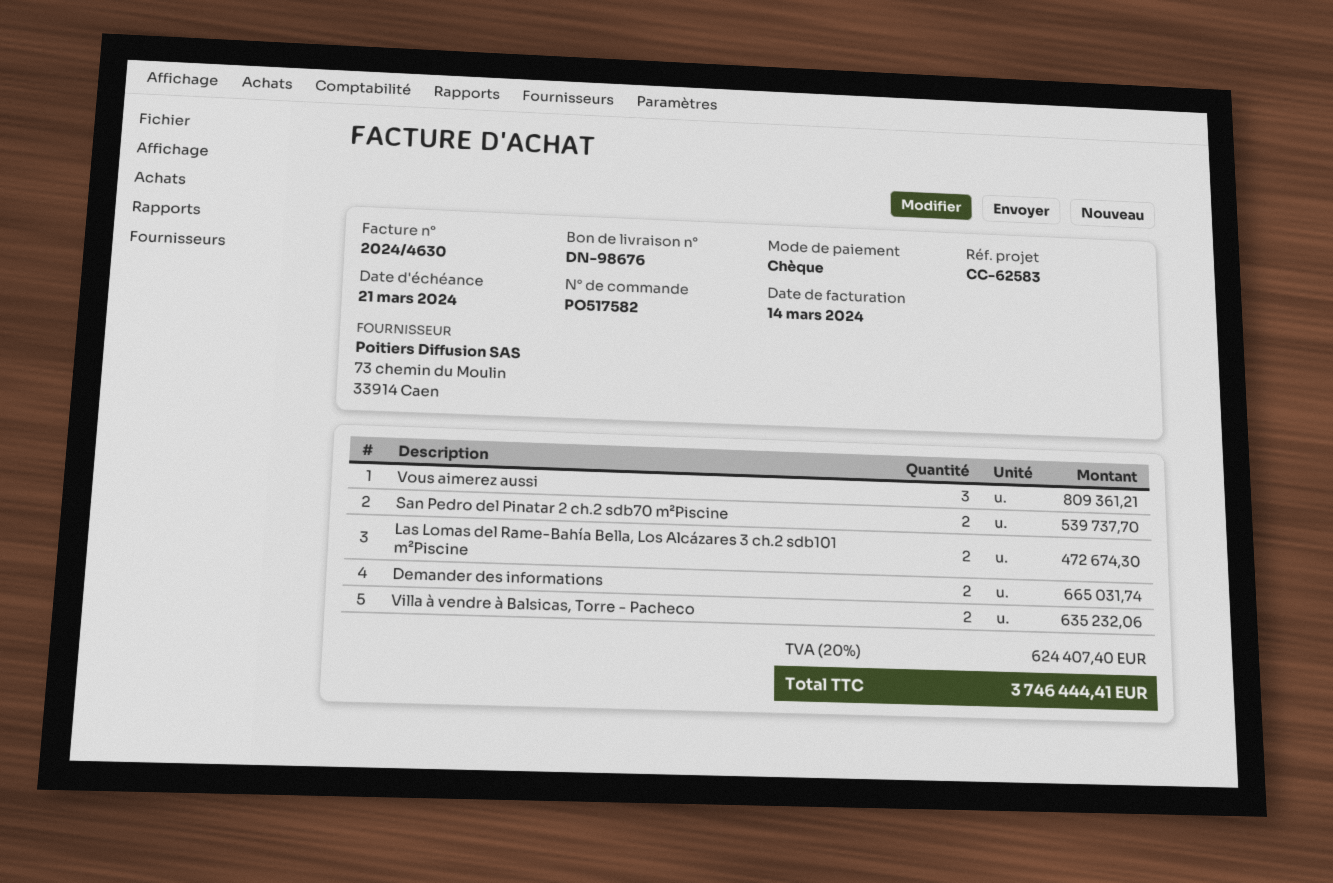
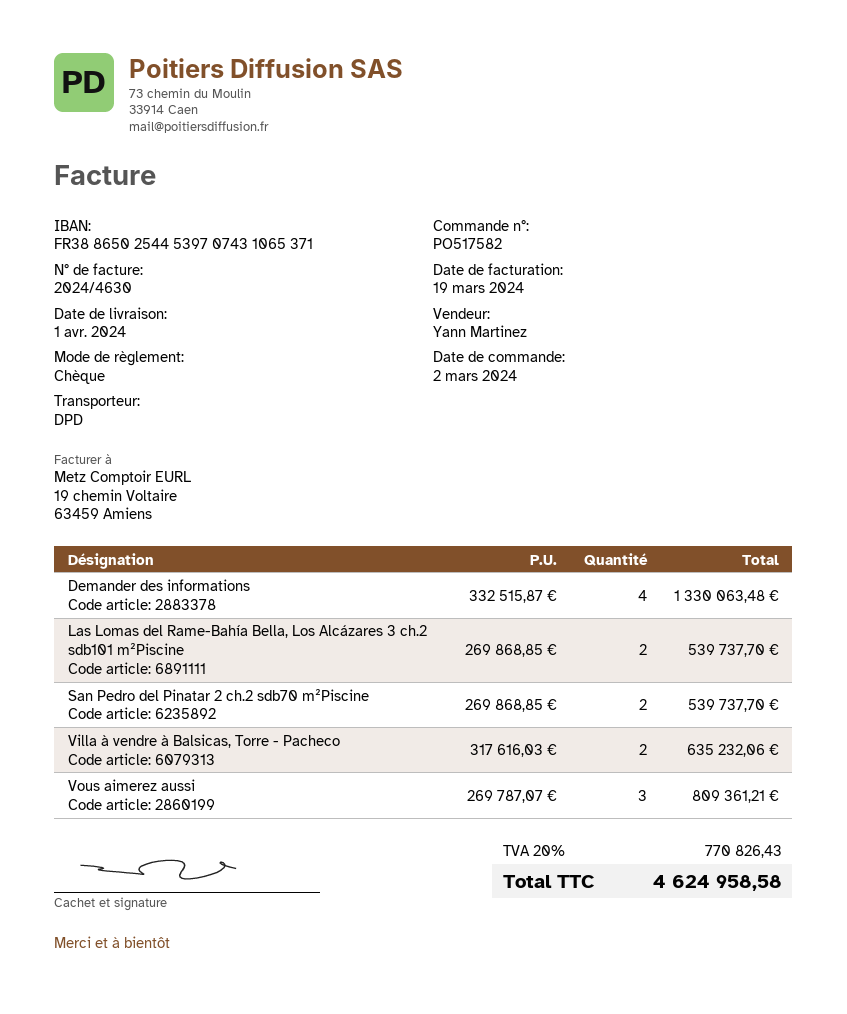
invoice date: 2024-03-14 -> 2024-03-19
Las Lomas del Rame-Bahía Bella, Los Alcázares 3 ch.2 sdb101 m²Piscine: 2 for 472674.30 -> 2 for 539737.70
Demander des informations: 2 for 665031.74 -> 4 for 1330063.48
tax: 20% = 624407.40 -> 20% = 770826.43
total: 3746444.41 -> 4624958.58

